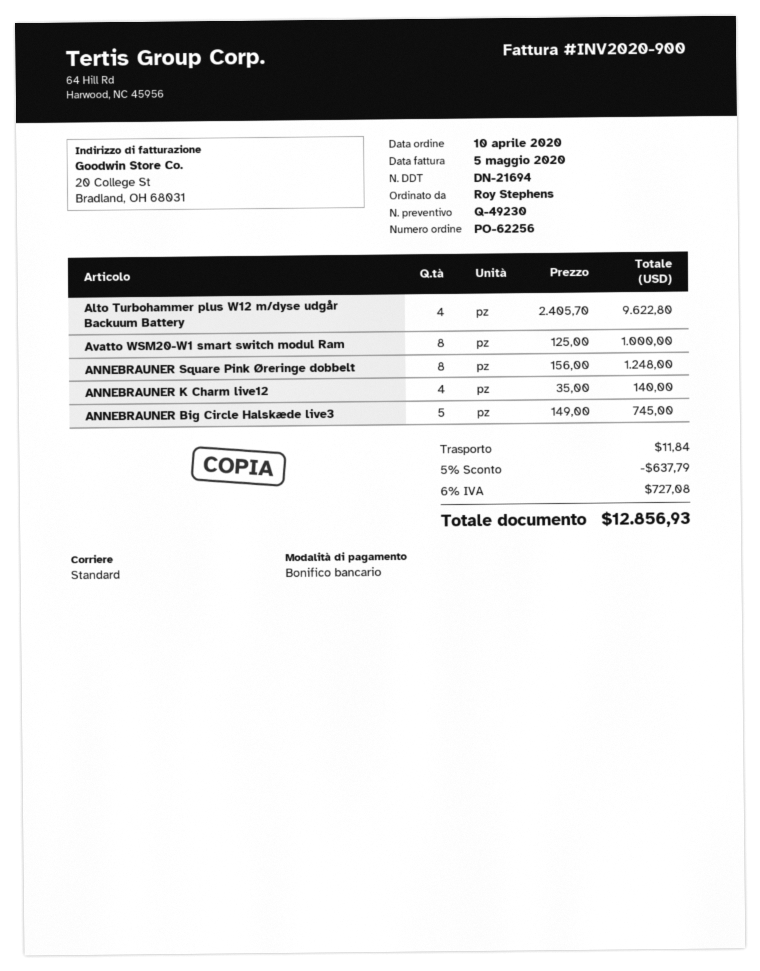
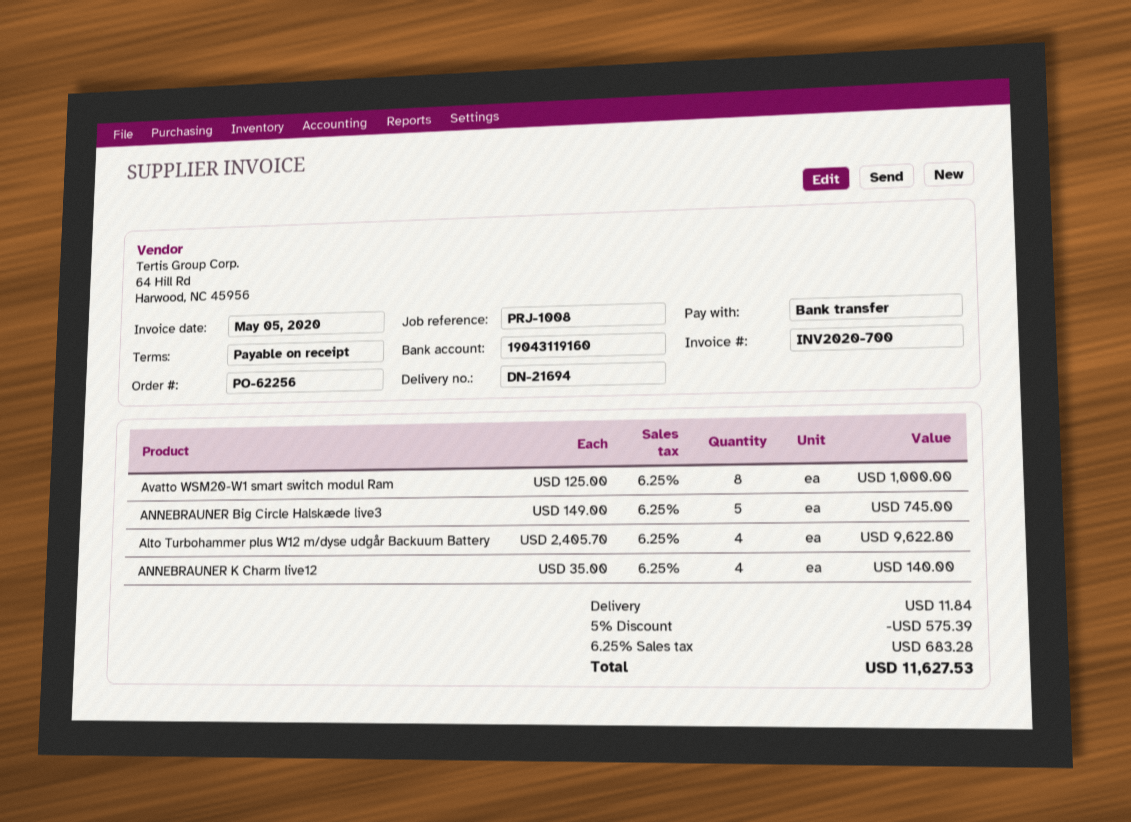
invoice number: INV2020-900 -> INV2020-700
ANNEBRAUNER Square Pink Øreringe dobbelt: 8 x 156.00 = 1248.00 -> none
discount: 5% = 637.79 -> 5% = 575.39
tax: 6% = 727.08 -> 6.25% = 683.28
total: 12856.93 -> 11627.53

